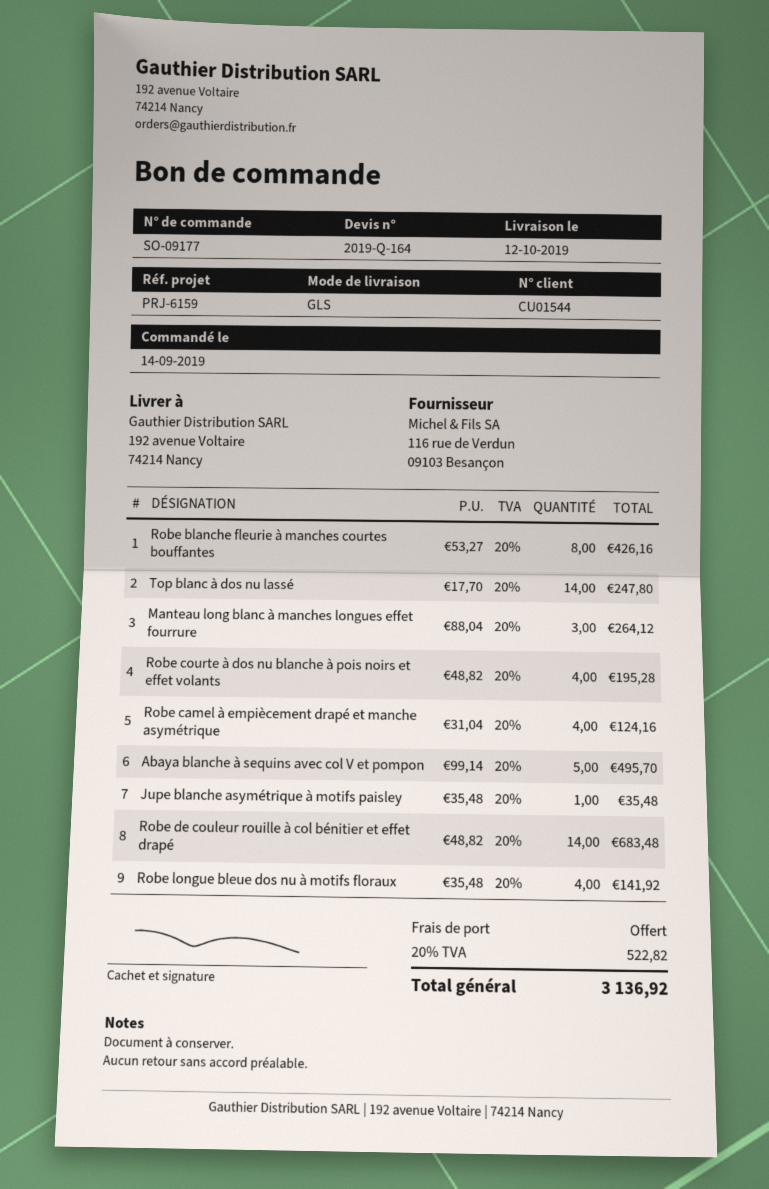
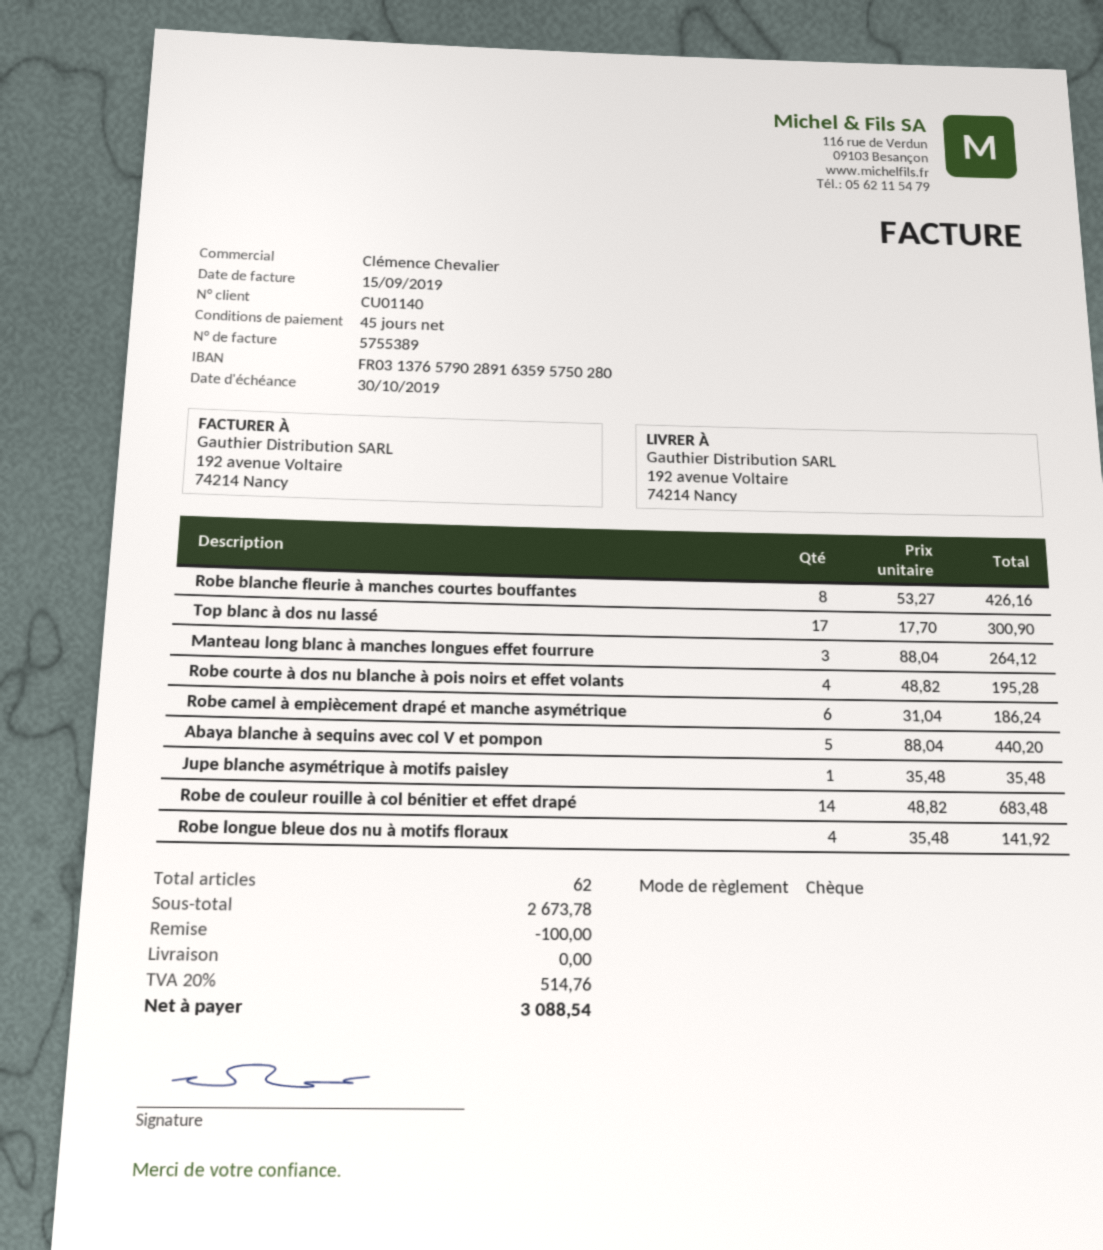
customer number: CU01544 -> CU01140
Top blanc à dos nu lassé: 14 x 17.70 = 247.80 -> 17 x 17.70 = 300.90
Robe camel à empiècement drapé et manche asymétrique: 4 x 31.04 = 124.16 -> 6 x 31.04 = 186.24
Abaya blanche à sequins avec col V et pompon: 5 x 99.14 = 495.70 -> 5 x 88.04 = 440.20
discount: none -> 100.00
tax: 20% = 522.82 -> 20% = 514.76
total: 3136.92 -> 3088.54

